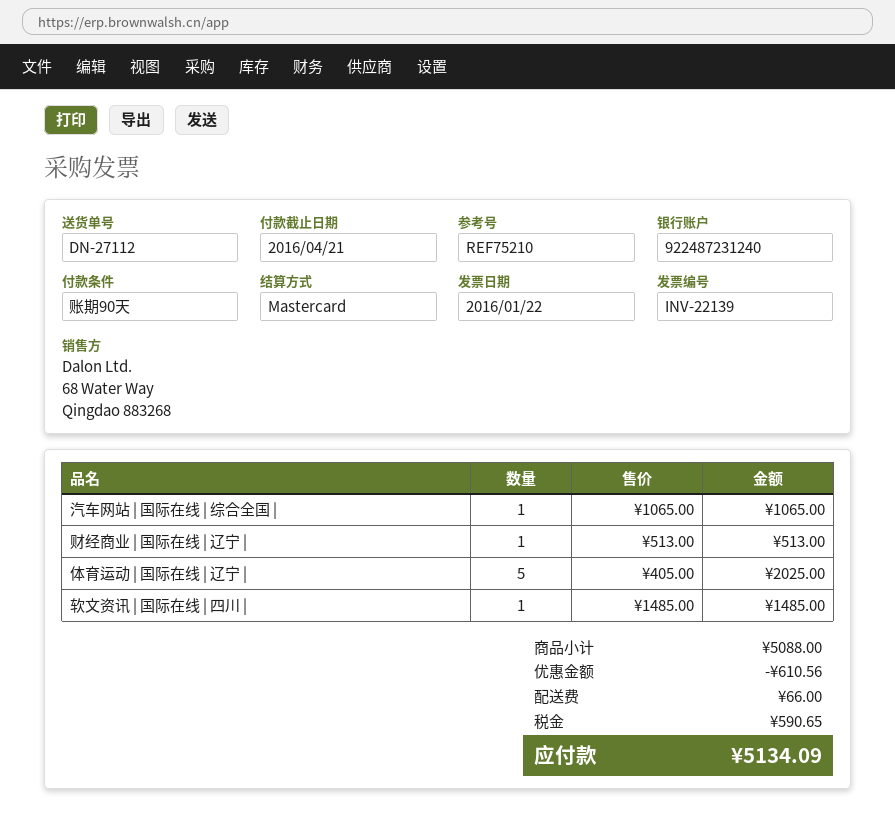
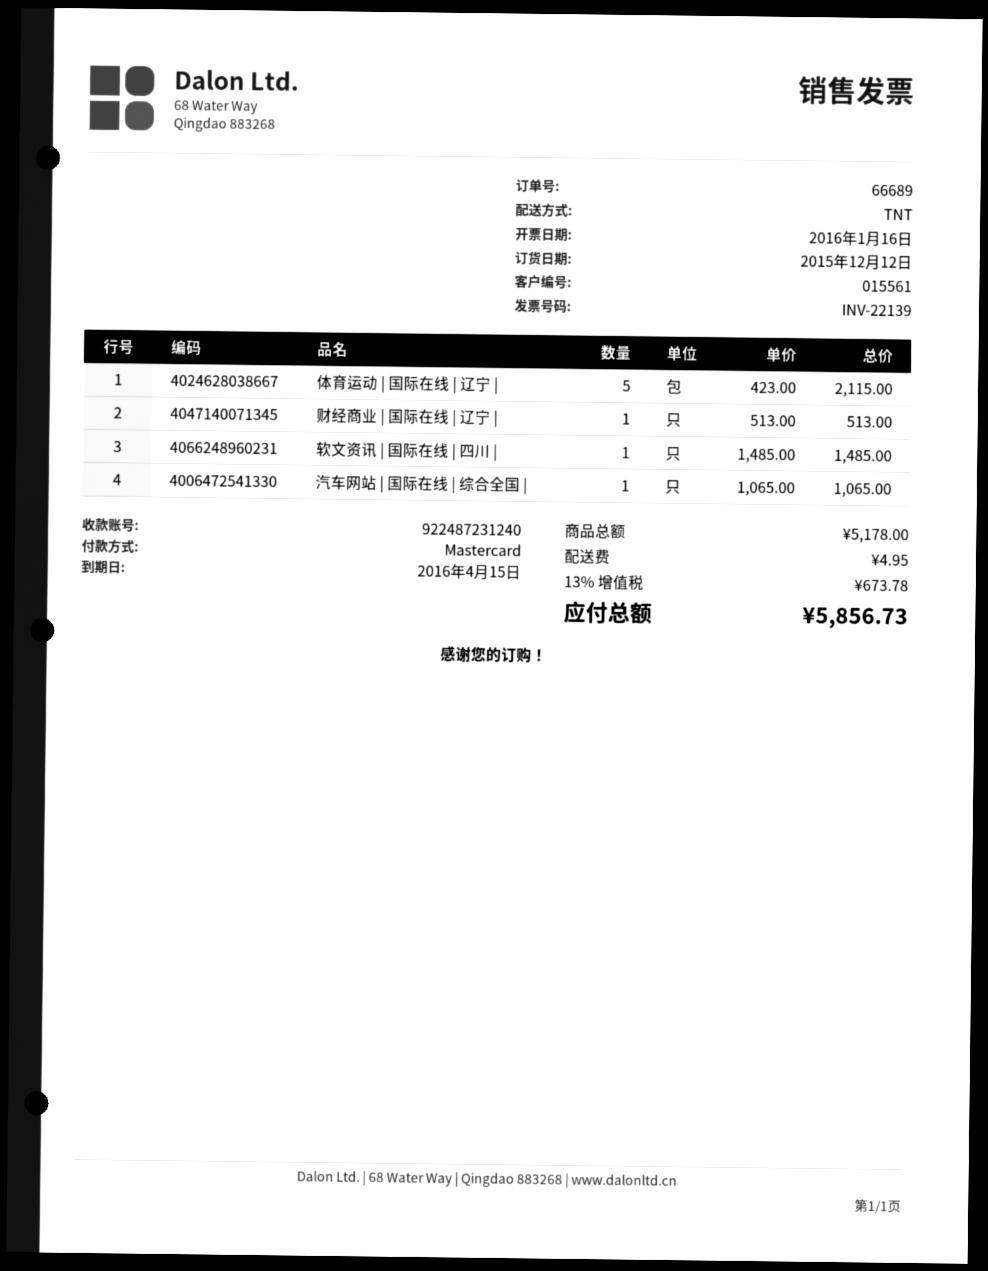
invoice date: 2016-01-22 -> 2016-01-16
due date: 2016-04-21 -> 2016-04-15
体育运动 | 国际在线 | 辽宁 |: 5 x 405.00 = 2025.00 -> 5 x 423.00 = 2115.00
subtotal: 5088.00 -> 5178.00
discount: 610.56 -> none
shipping: 66.00 -> 4.95
tax: 590.65 -> 673.78
total: 5134.09 -> 5856.73

